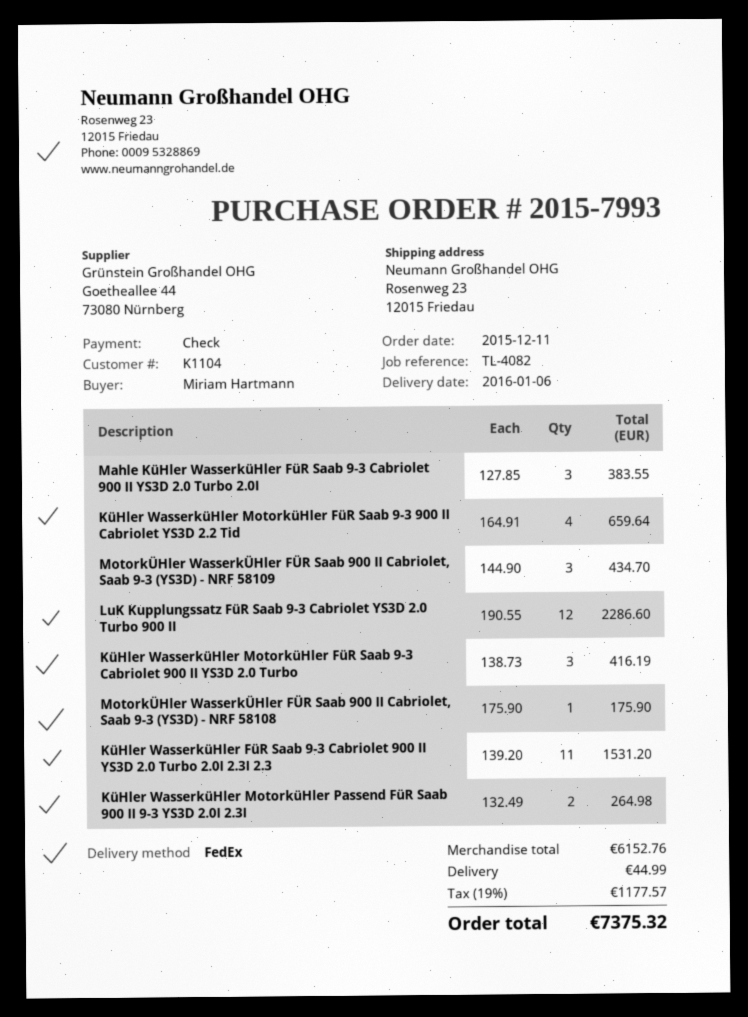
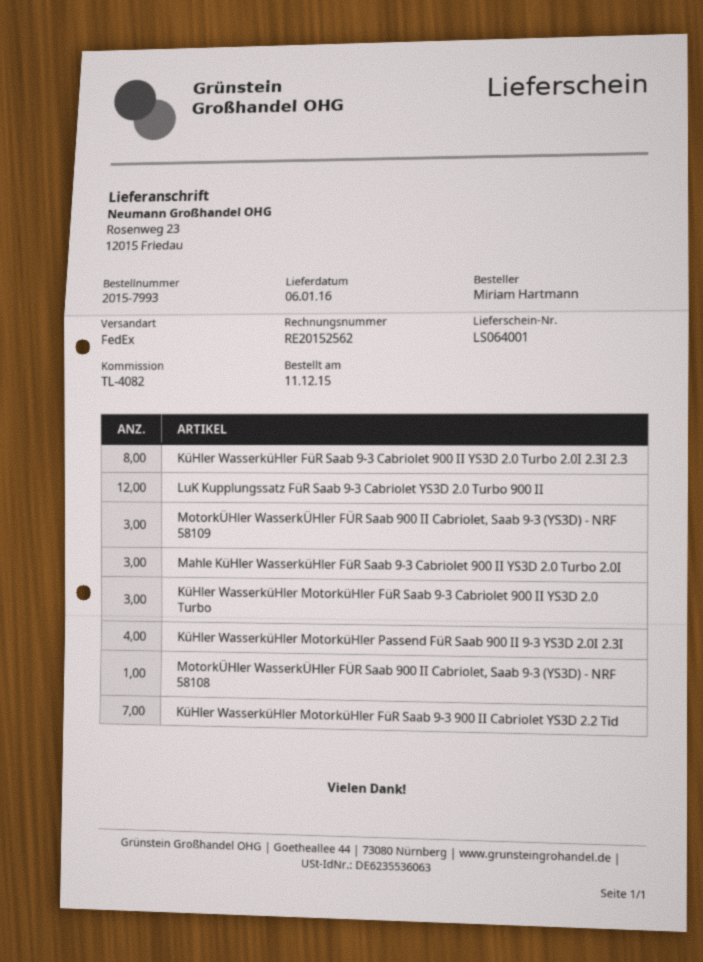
KüHler WasserküHler MotorküHler FüR Saab 9-3 900 II Cabriolet YS3D 2.2 Tid: 4 -> 7
KüHler WasserküHler FüR Saab 9-3 Cabriolet 900 II YS3D 2.0 Turbo 2.0I 2.3I 2.3: 11 -> 8
KüHler WasserküHler MotorküHler Passend FüR Saab 900 II 9-3 YS3D 2.0I 2.3I: 2 -> 4

